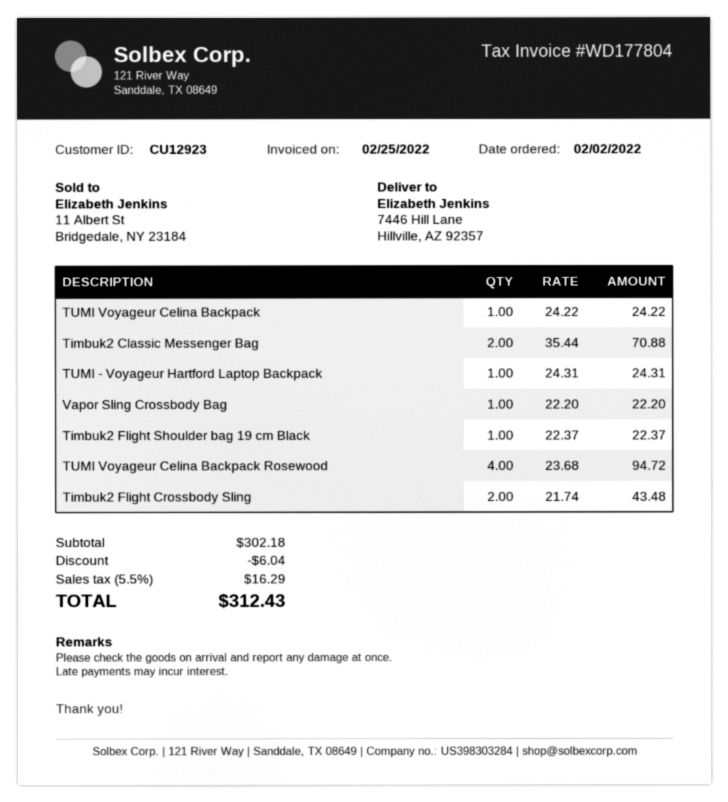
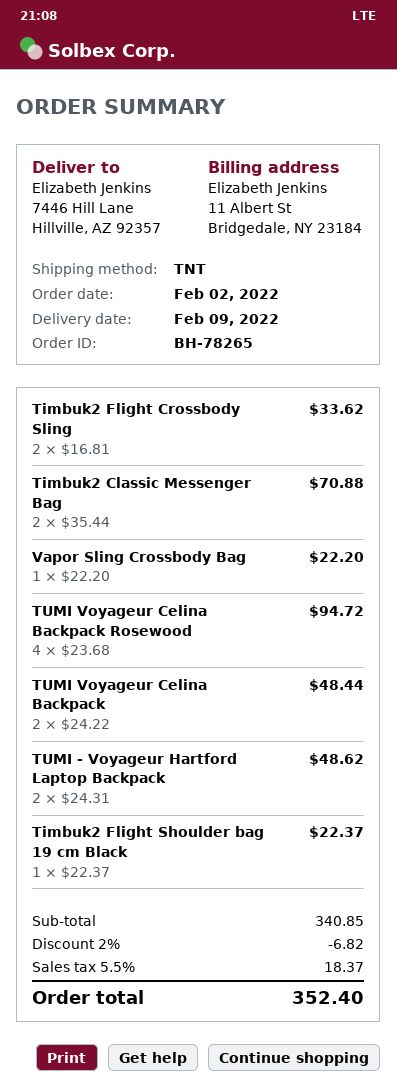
TUMI Voyageur Celina Backpack: 1 x 24.22 = 24.22 -> 2 x 24.22 = 48.44
TUMI - Voyageur Hartford Laptop Backpack: 1 x 24.31 = 24.31 -> 2 x 24.31 = 48.62
Timbuk2 Flight Crossbody Sling: 2 x 21.74 = 43.48 -> 2 x 16.81 = 33.62
subtotal: 302.18 -> 340.85
discount: 6.04 -> 6.82
tax: 5.5% = 16.29 -> 5.5% = 18.37
total: 312.43 -> 352.40

